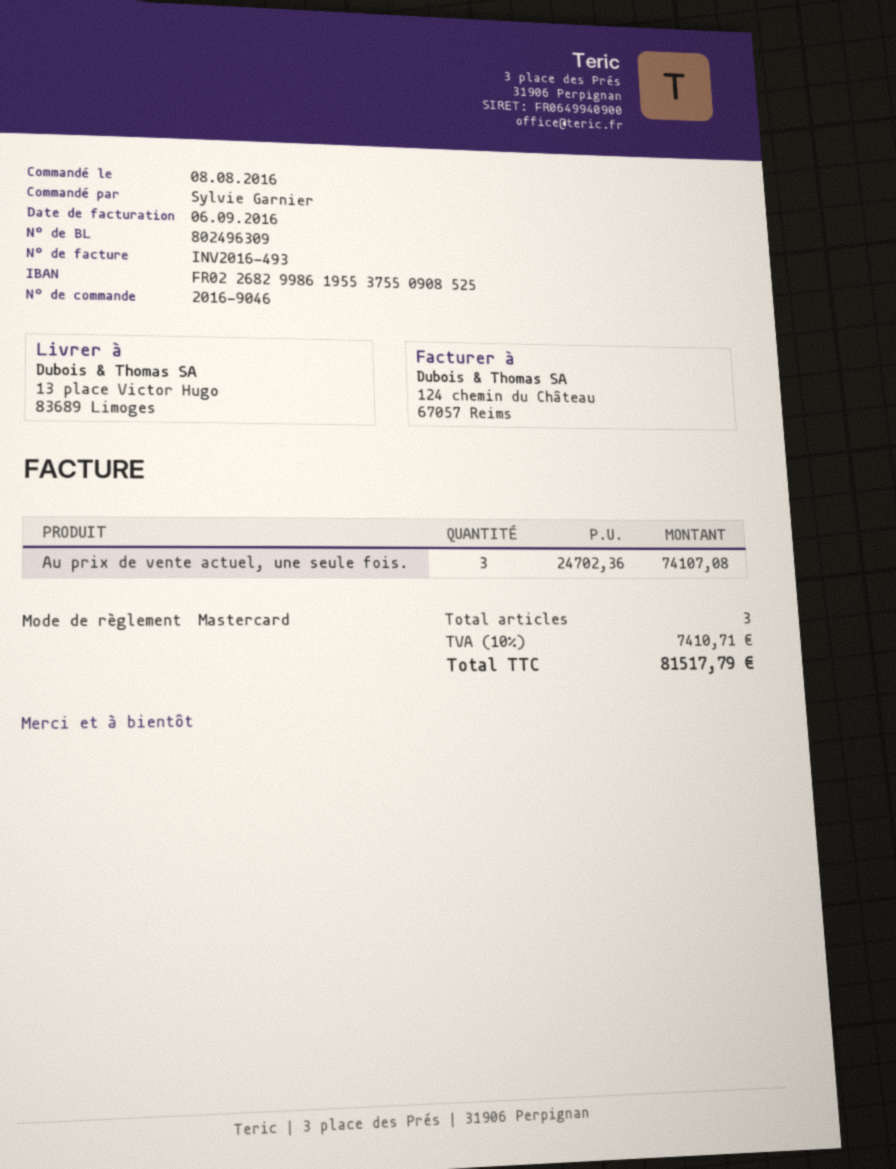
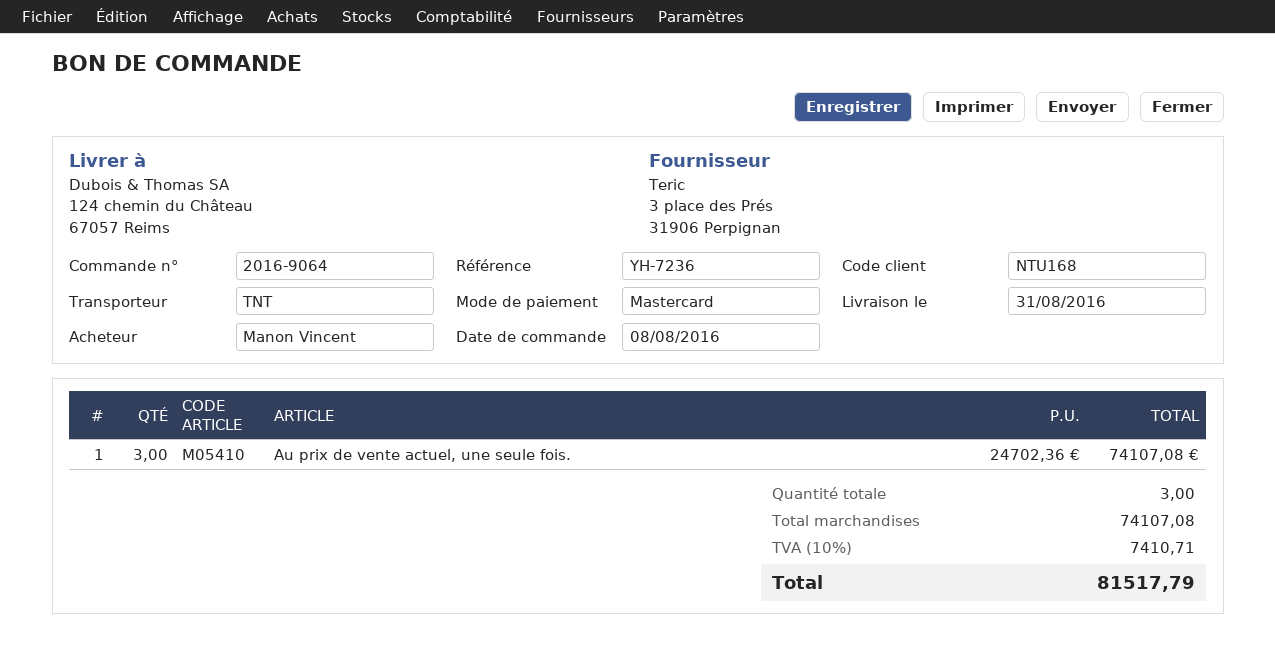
order number: 2016-9046 -> 2016-9064
ordered by: Sylvie Garnier -> Manon Vincent
ship to: 13 place Victor Hugo, 83689 Limoges -> 124 chemin du Château, 67057 Reims

